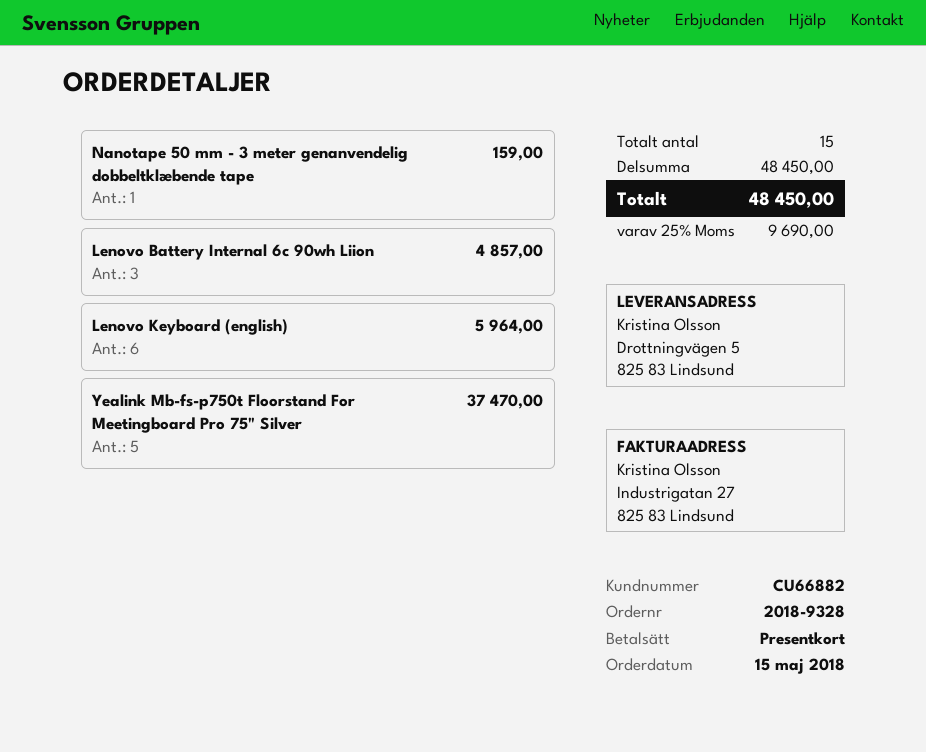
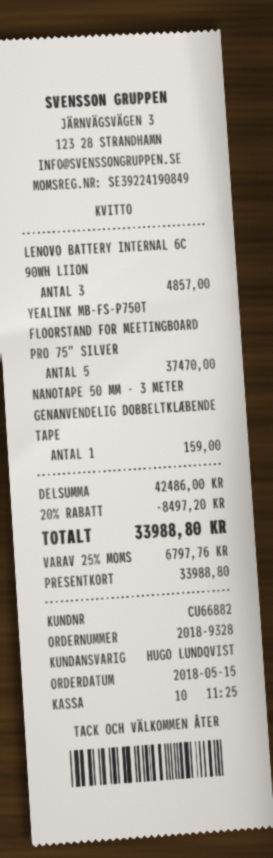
Lenovo Keyboard (english): 6 for 5964.00 -> none
subtotal: 48450.00 -> 42486.00
discount: none -> 20% = 8497.20
tax: 25% = 9690.00 -> 25% = 6797.76
total: 48450.00 -> 33988.80

